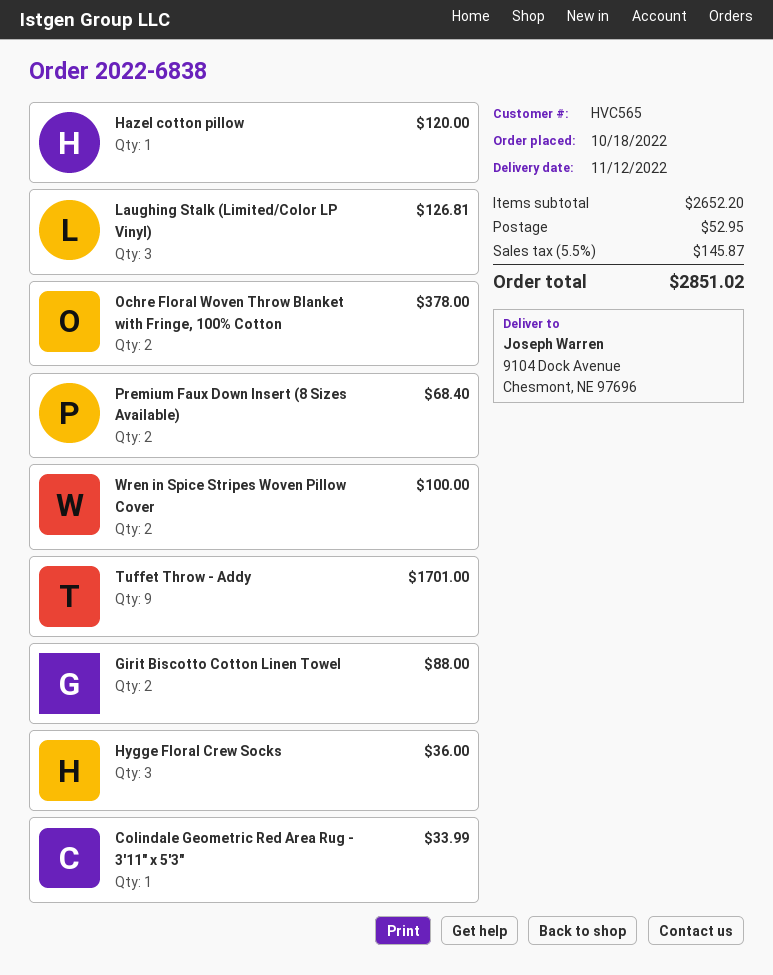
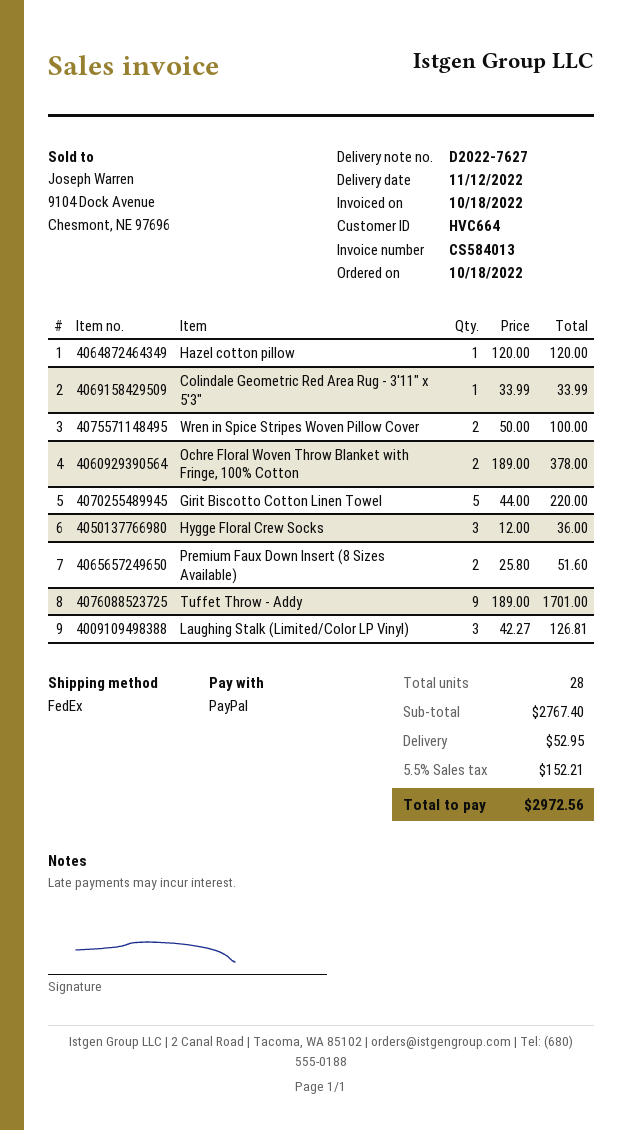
customer number: HVC565 -> HVC664
Premium Faux Down Insert (8 Sizes Available): 2 for 68.40 -> 2 for 51.60
Girit Biscotto Cotton Linen Towel: 2 for 88.00 -> 5 for 220.00
subtotal: 2652.20 -> 2767.40
tax: 5.5% = 145.87 -> 5.5% = 152.21
total: 2851.02 -> 2972.56

